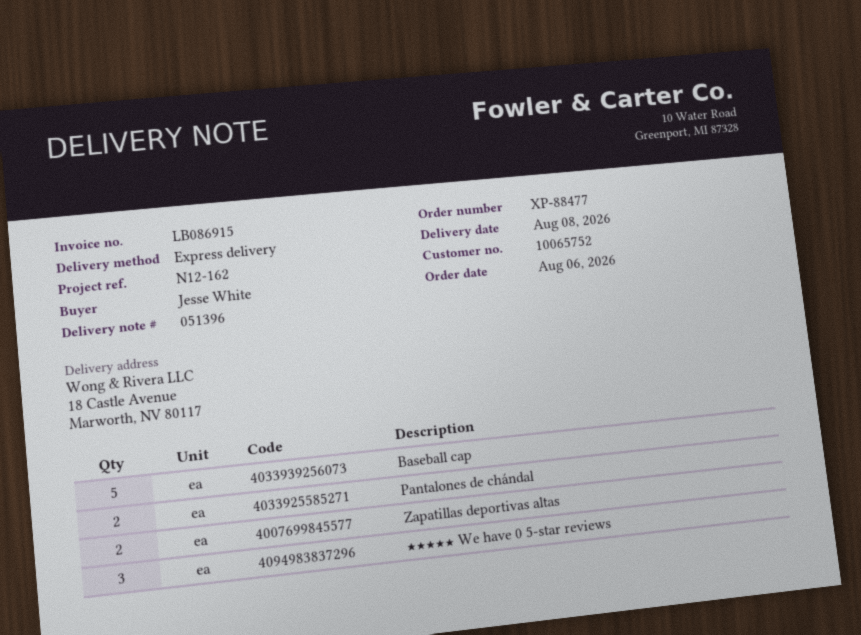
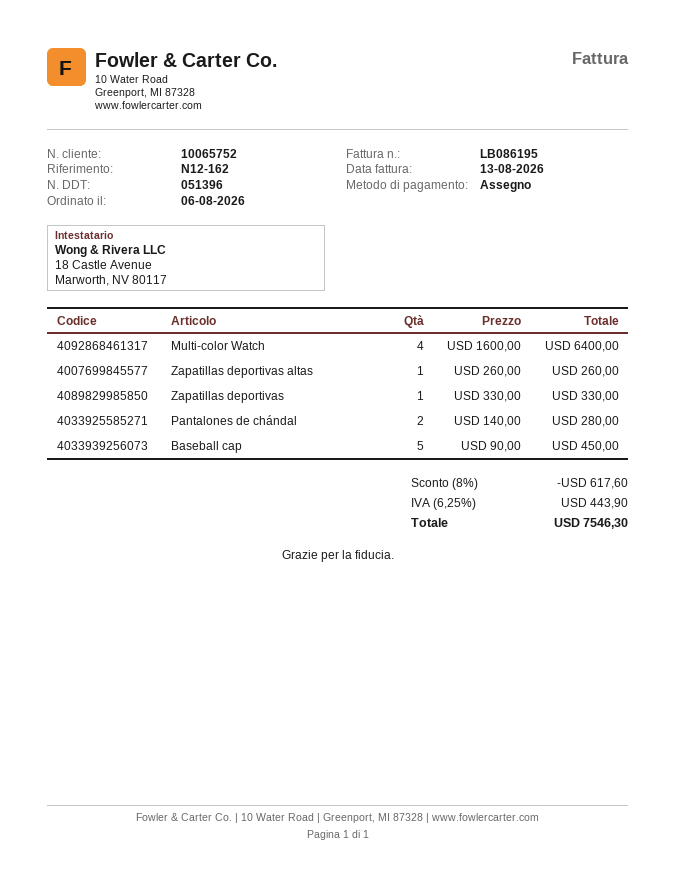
invoice number: LB086915 -> LB086195
Zapatillas deportivas altas: 2 -> 1
★★★★★ We have 0 5-star reviews: 3 -> none
Multi-color Watch: none -> 4
Zapatillas deportivas: none -> 1

